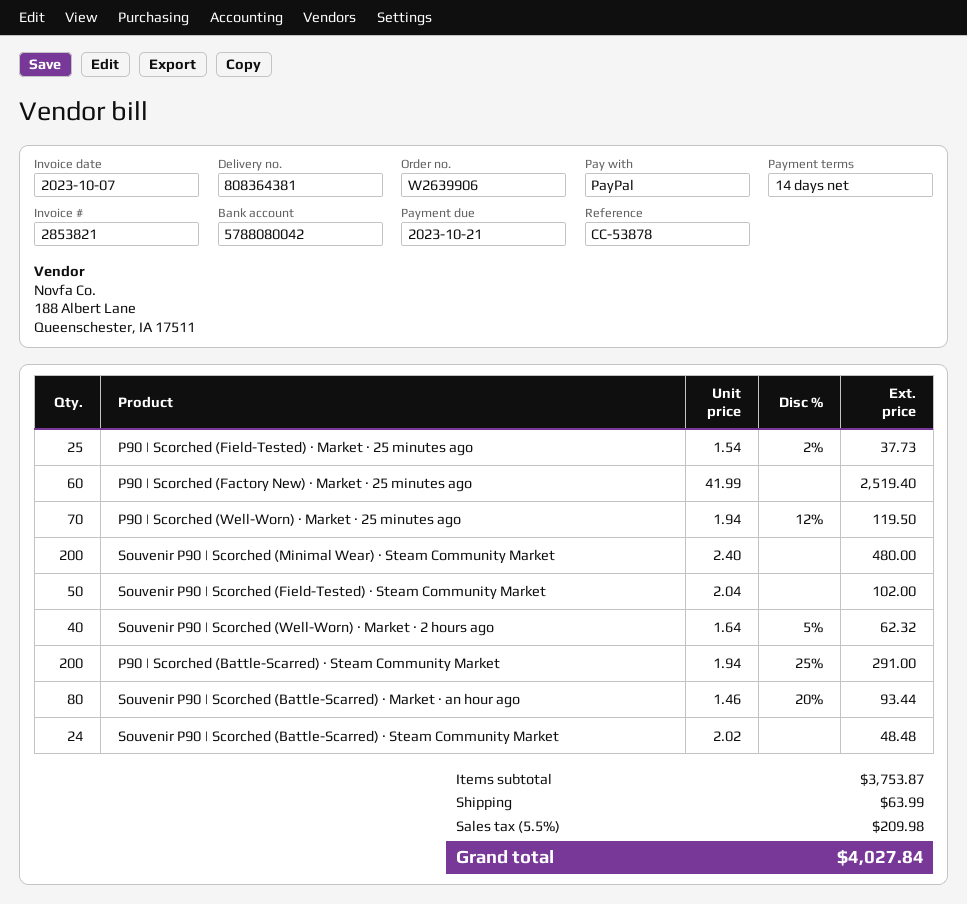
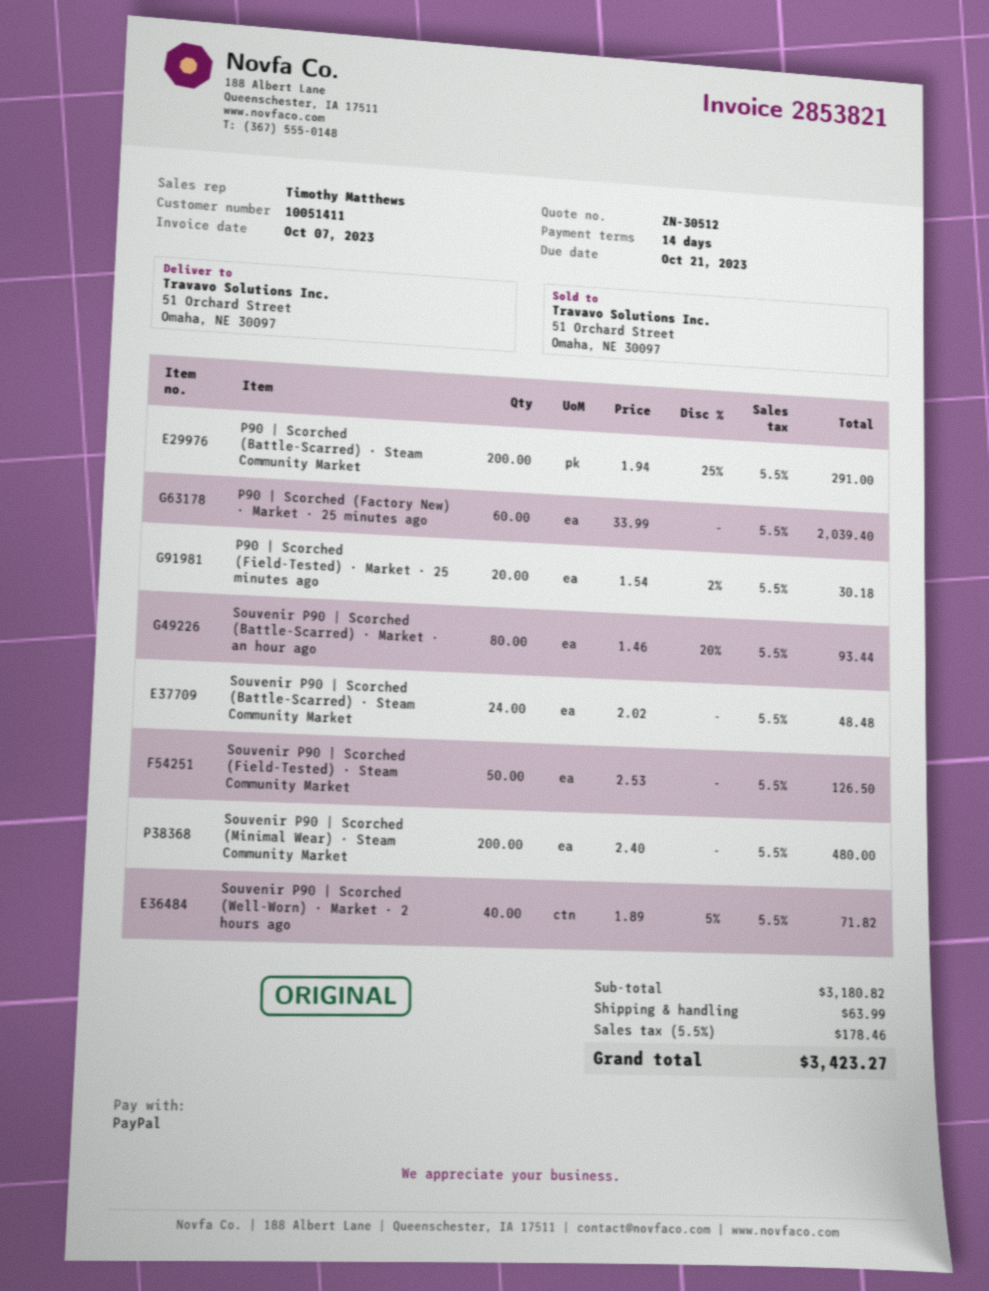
P90 | Scorched (Field-Tested) · Market · 25 minutes ago: 25 x 1.54 - 2% = 37.73 -> 20 x 1.54 - 2% = 30.18
P90 | Scorched (Factory New) · Market · 25 minutes ago: 60 x 41.99 = 2519.40 -> 60 x 33.99 = 2039.40
P90 | Scorched (Well-Worn) · Market · 25 minutes ago: 70 x 1.94 - 12% = 119.50 -> none
Souvenir P90 | Scorched (Field-Tested) · Steam Community Market: 50 x 2.04 = 102.00 -> 50 x 2.53 = 126.50
Souvenir P90 | Scorched (Well-Worn) · Market · 2 hours ago: 40 x 1.64 - 5% = 62.32 -> 40 x 1.89 - 5% = 71.82
subtotal: 3753.87 -> 3180.82
tax: 5.5% = 209.98 -> 5.5% = 178.46
total: 4027.84 -> 3423.27

